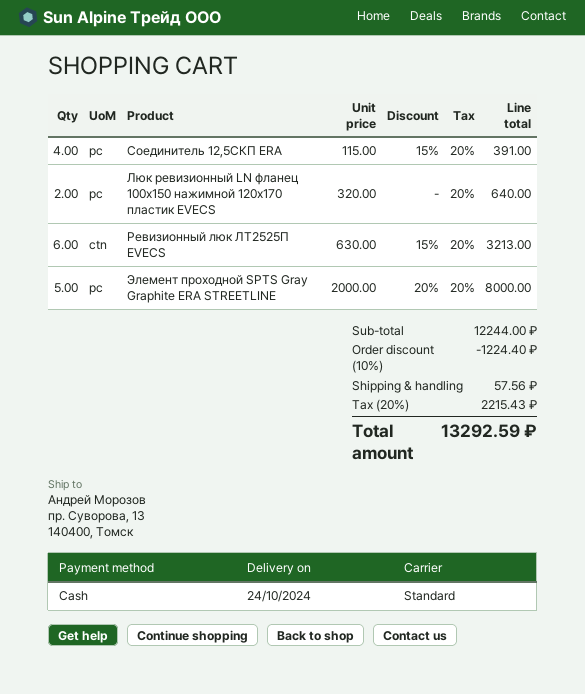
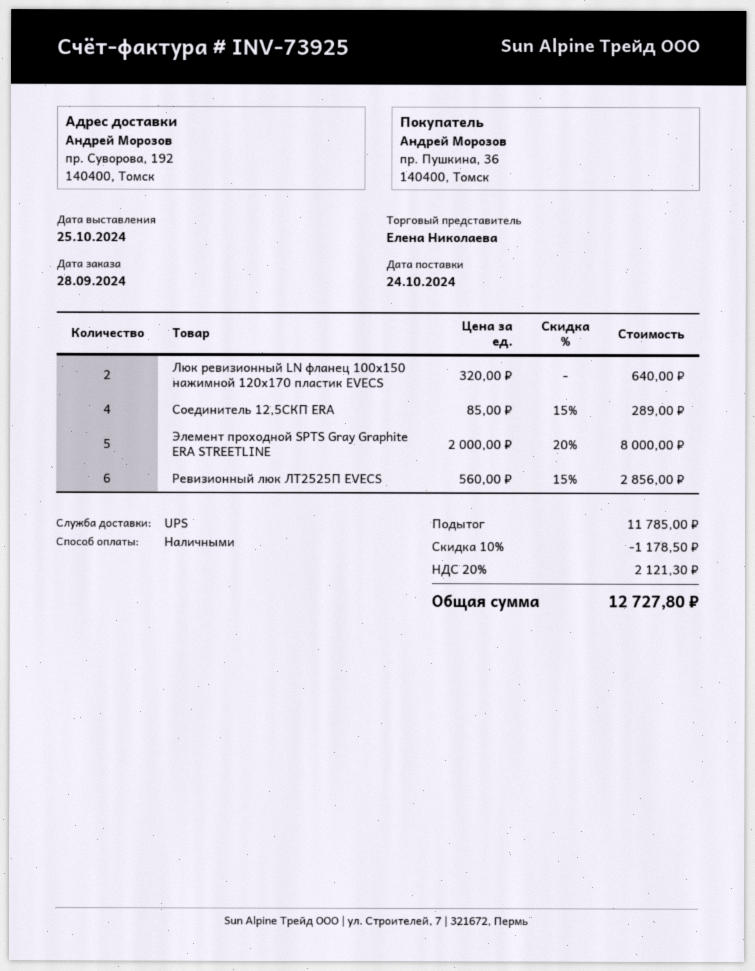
shipping method: standard -> UPS
ship to: пр. Суворова, 13, 140400, Томск -> пр. Суворова, 192, 140400, Томск
Соединитель 12,5СКП ERA: 4 x 115.00 - 15% = 391.00 -> 4 x 85.00 - 15% = 289.00
Ревизионный люк ЛТ2525П EVECS: 6 x 630.00 - 15% = 3213.00 -> 6 x 560.00 - 15% = 2856.00
subtotal: 12244.00 -> 11785.00
discount: 10% = 1224.40 -> 10% = 1178.50
shipping: 57.56 -> none
tax: 20% = 2215.43 -> 20% = 2121.30
total: 13292.59 -> 12727.80

